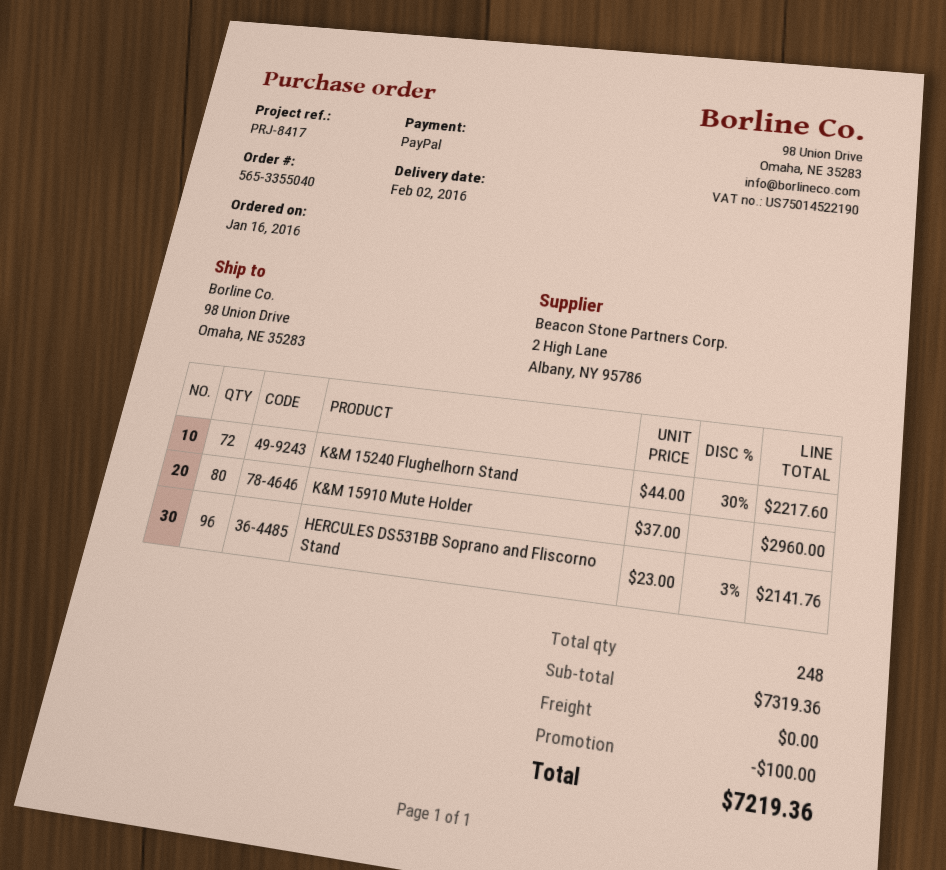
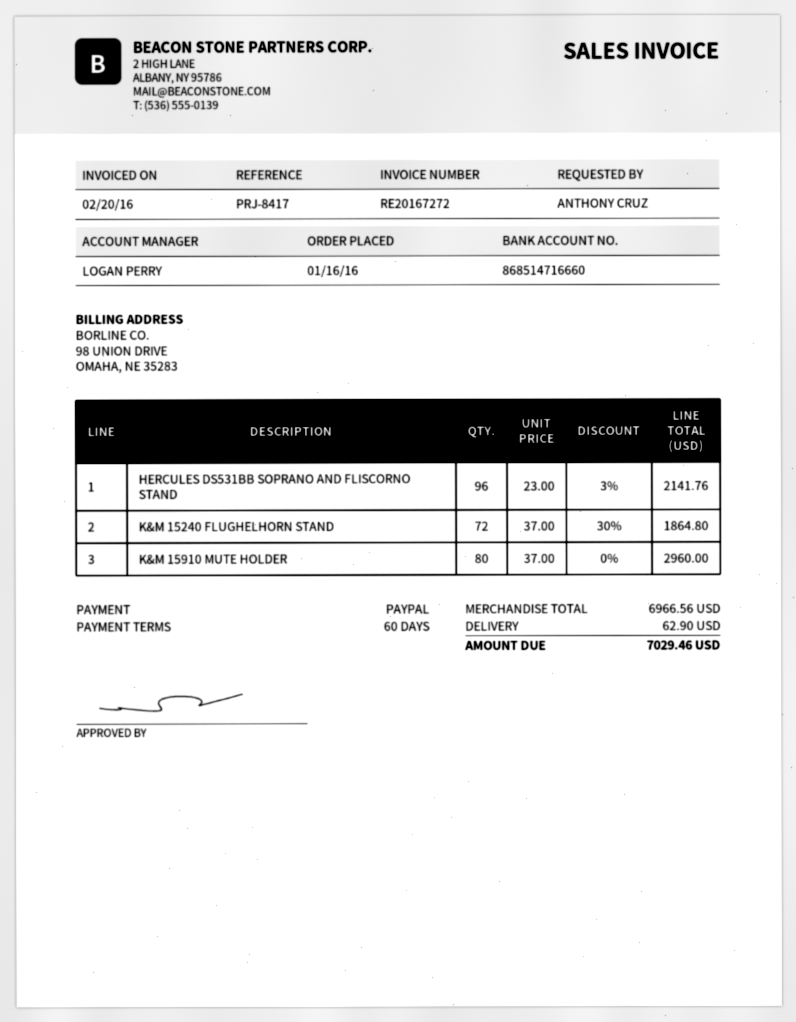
K&M 15240 Flughelhorn Stand: 72 x 44.00 - 30% = 2217.60 -> 72 x 37.00 - 30% = 1864.80
subtotal: 7319.36 -> 6966.56
discount: 100.00 -> none
shipping: 0.00 -> 62.90
total: 7219.36 -> 7029.46

